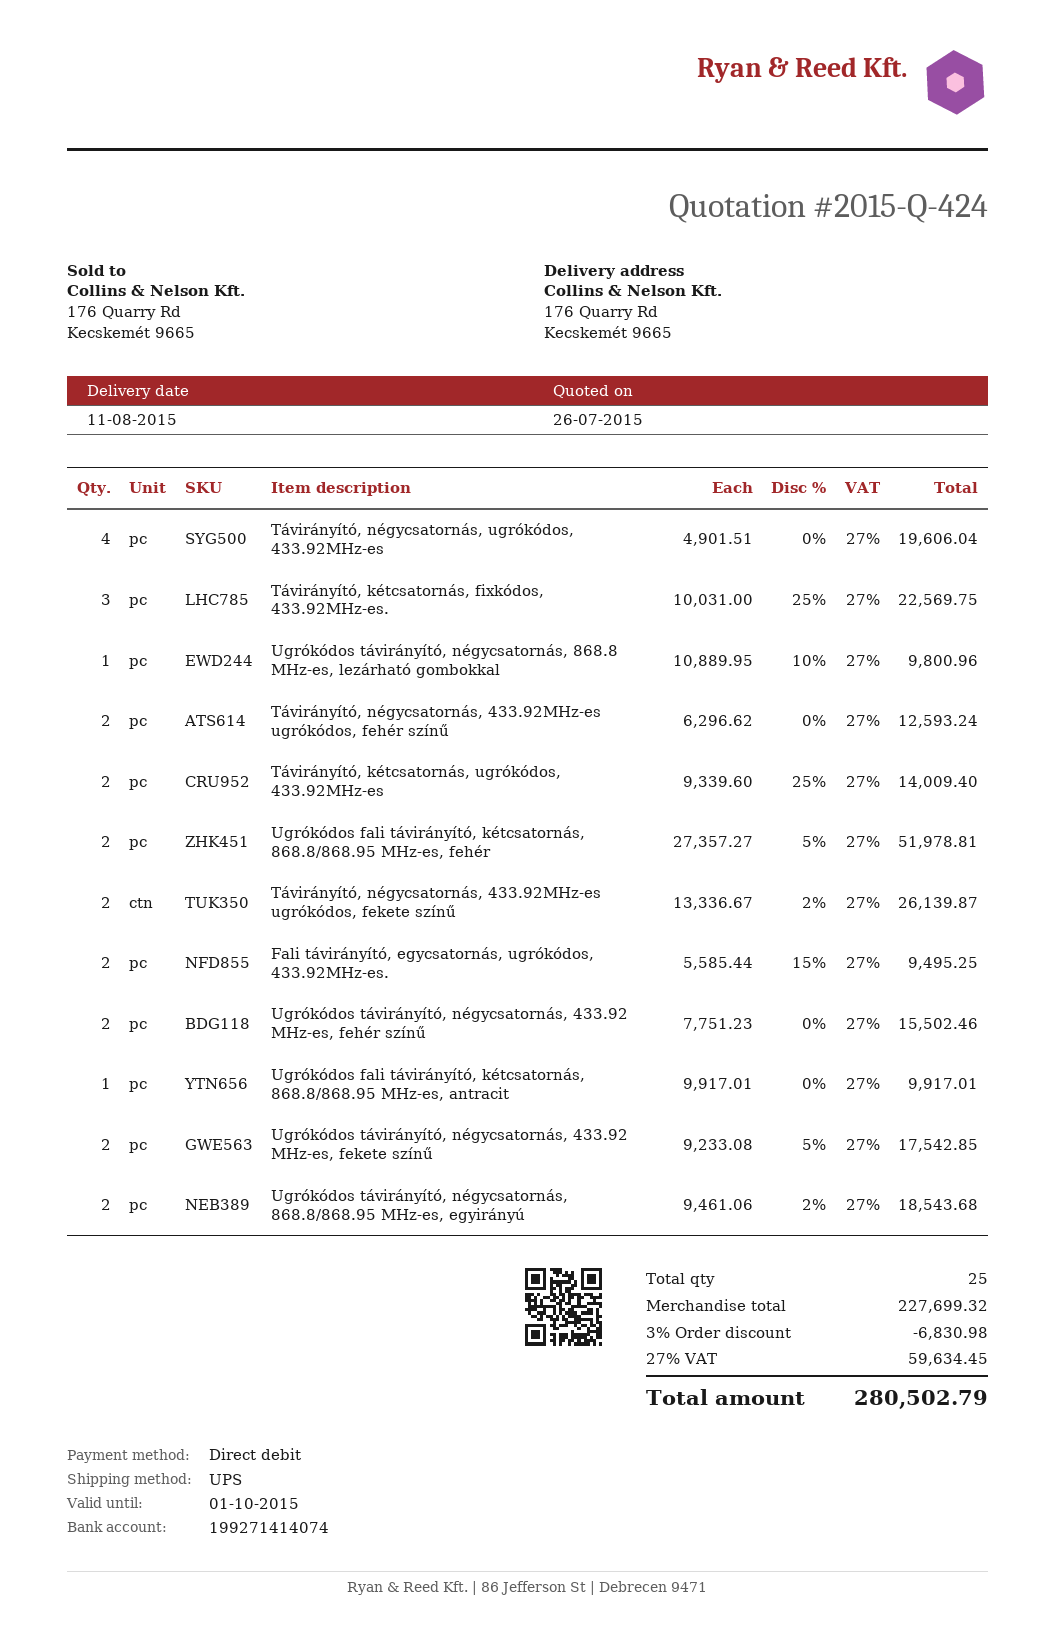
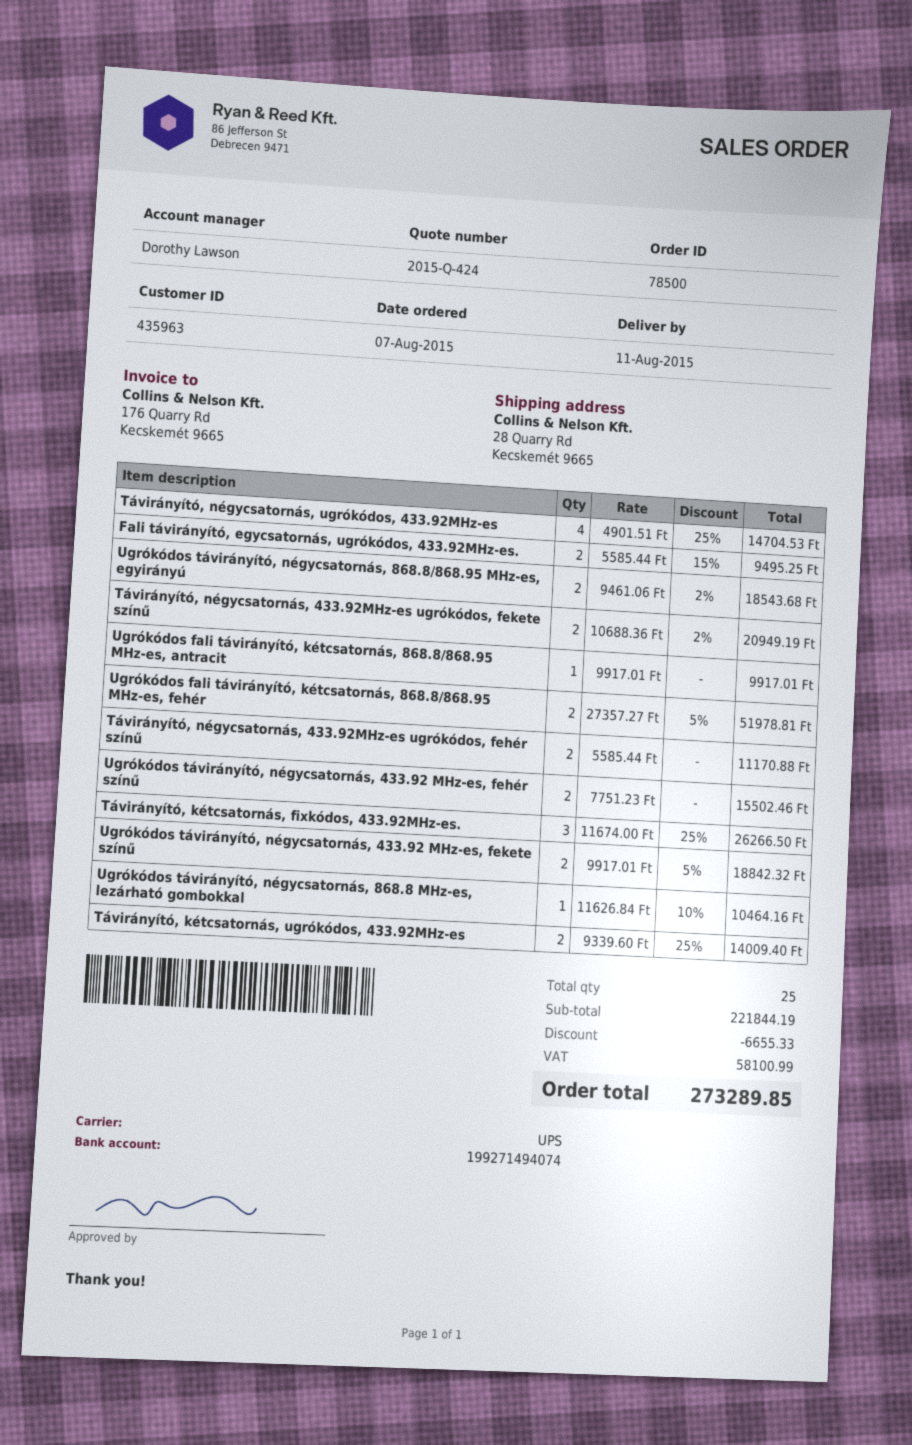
bank account: 199271414074 -> 199271494074
ship to: 176 Quarry Rd, Kecskemét 9665 -> 28 Quarry Rd, Kecskemét 9665
Távirányító, négycsatornás, ugrókódos, 433.92MHz-es: 4 x 4901.51 = 19606.04 -> 4 x 4901.51 - 25% = 14704.53
Távirányító, kétcsatornás, fixkódos, 433.92MHz-es.: 3 x 10031.00 - 25% = 22569.75 -> 3 x 11674.00 - 25% = 26266.50
Ugrókódos távirányító, négycsatornás, 868.8 MHz-es, lezárható gombokkal: 1 x 10889.95 - 10% = 9800.96 -> 1 x 11626.84 - 10% = 10464.16
Távirányító, négycsatornás, 433.92MHz-es ugrókódos, fehér színű: 2 x 6296.62 = 12593.24 -> 2 x 5585.44 = 11170.88
Távirányító, négycsatornás, 433.92MHz-es ugrókódos, fekete színű: 2 x 13336.67 - 2% = 26139.87 -> 2 x 10688.36 - 2% = 20949.19
Ugrókódos távirányító, négycsatornás, 433.92 MHz-es, fekete színű: 2 x 9233.08 - 5% = 17542.85 -> 2 x 9917.01 - 5% = 18842.32
subtotal: 227699.32 -> 221844.19
discount: 6830.98 -> 6655.33
tax: 59634.45 -> 58100.99
total: 280502.79 -> 273289.85

